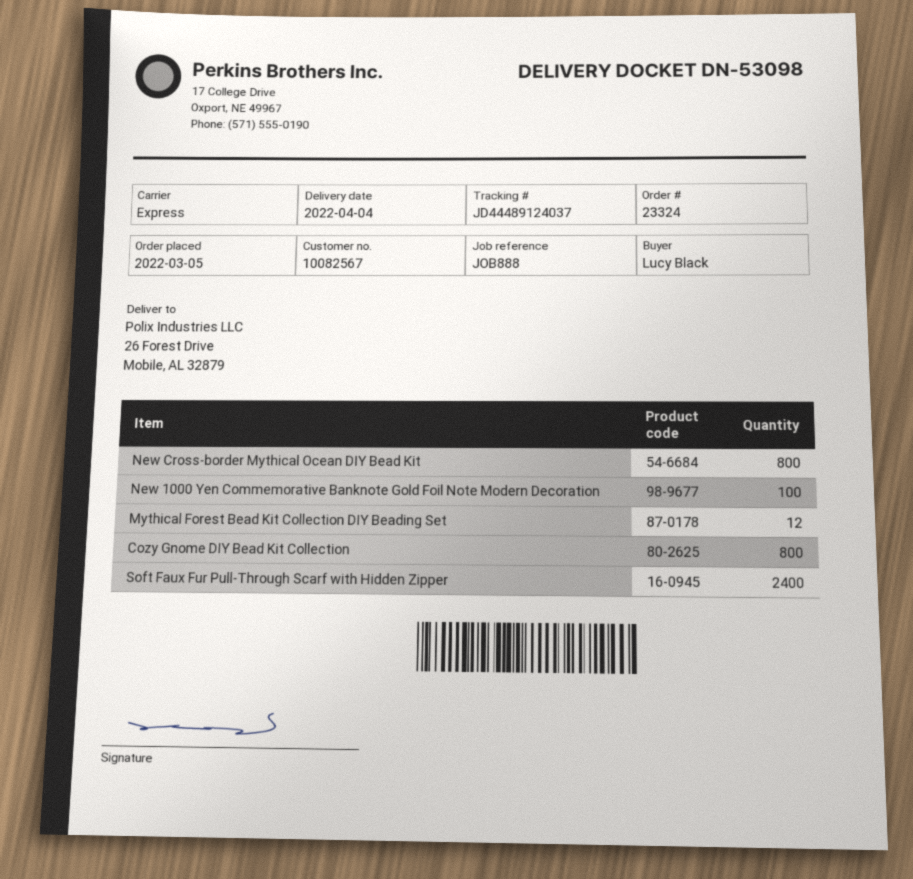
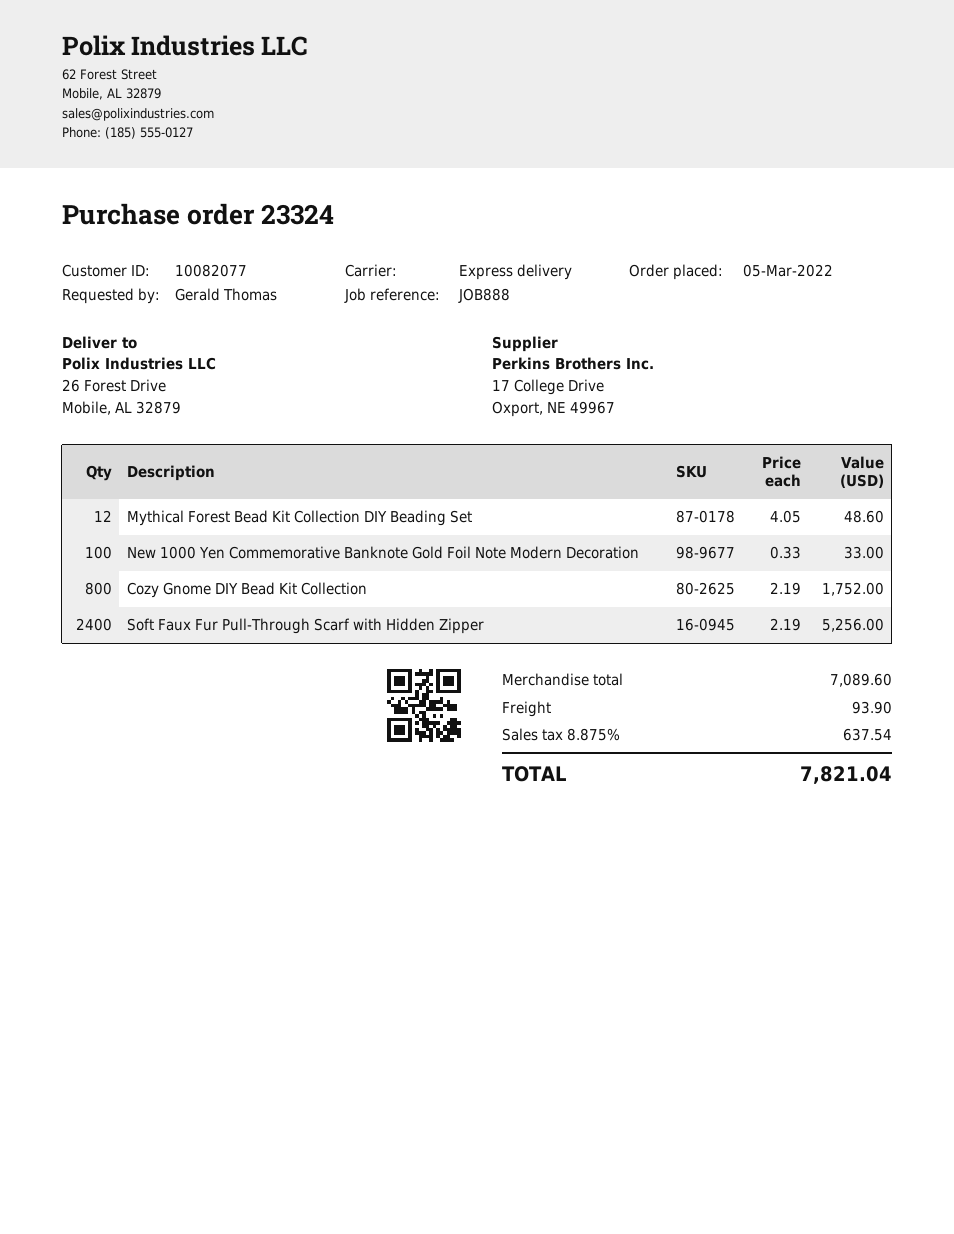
customer number: 10082567 -> 10082077
ordered by: Lucy Black -> Gerald Thomas
New Cross-border Mythical Ocean DIY Bead Kit: 800 -> none

